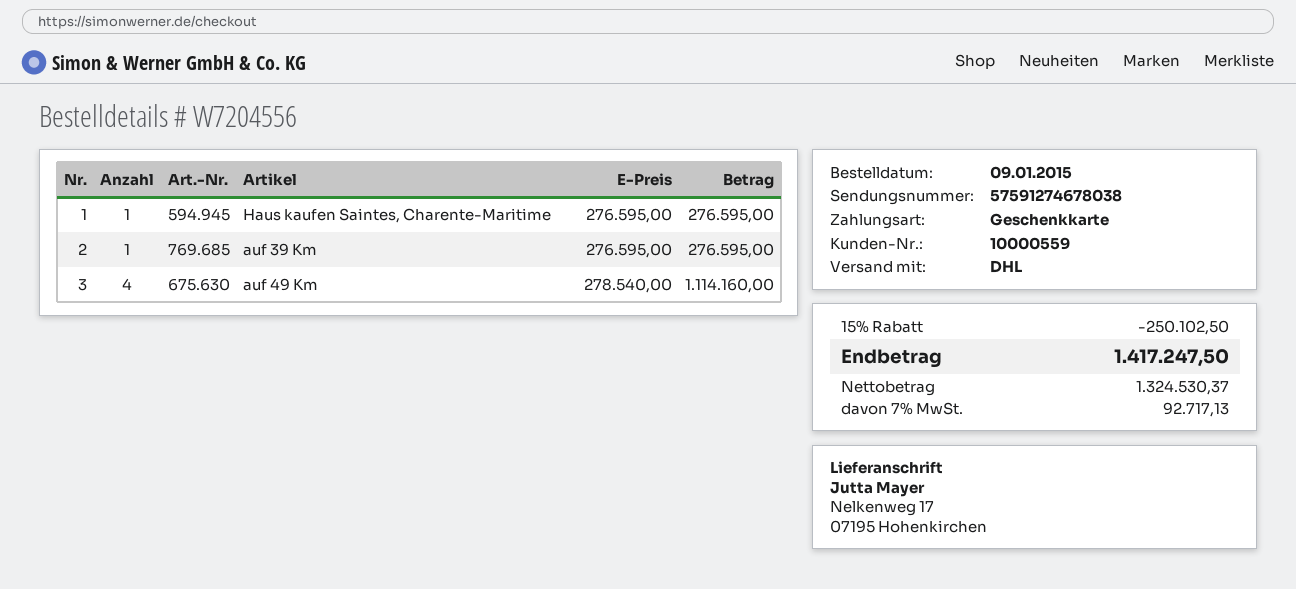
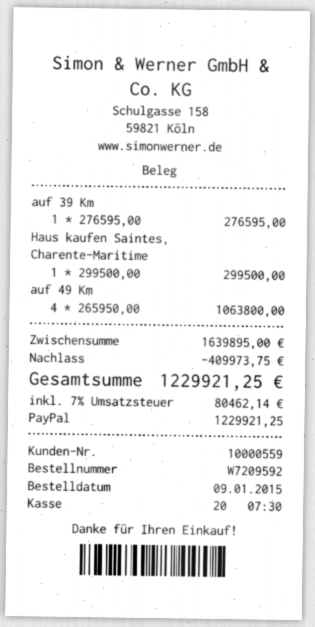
order number: W7204556 -> W7209592
payment method: gift card -> PayPal
Haus kaufen Saintes, Charente-Maritime: 1 x 276595.00 = 276595.00 -> 1 x 299500.00 = 299500.00
auf 49 Km: 4 x 278540.00 = 1114160.00 -> 4 x 265950.00 = 1063800.00
discount: 250102.50 -> 409973.75
tax: 7% = 92717.13 -> 7% = 80462.14
total: 1417247.50 -> 1229921.25

